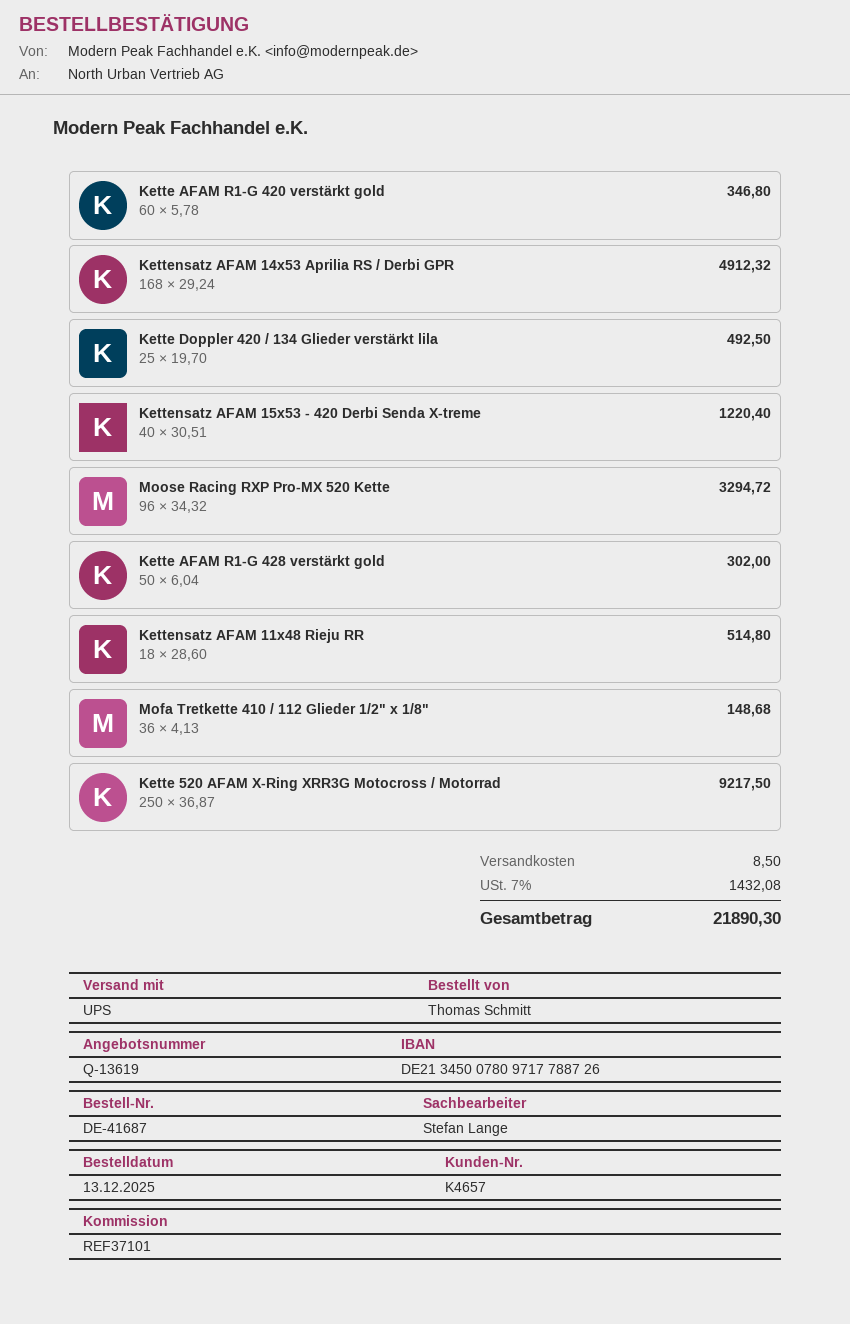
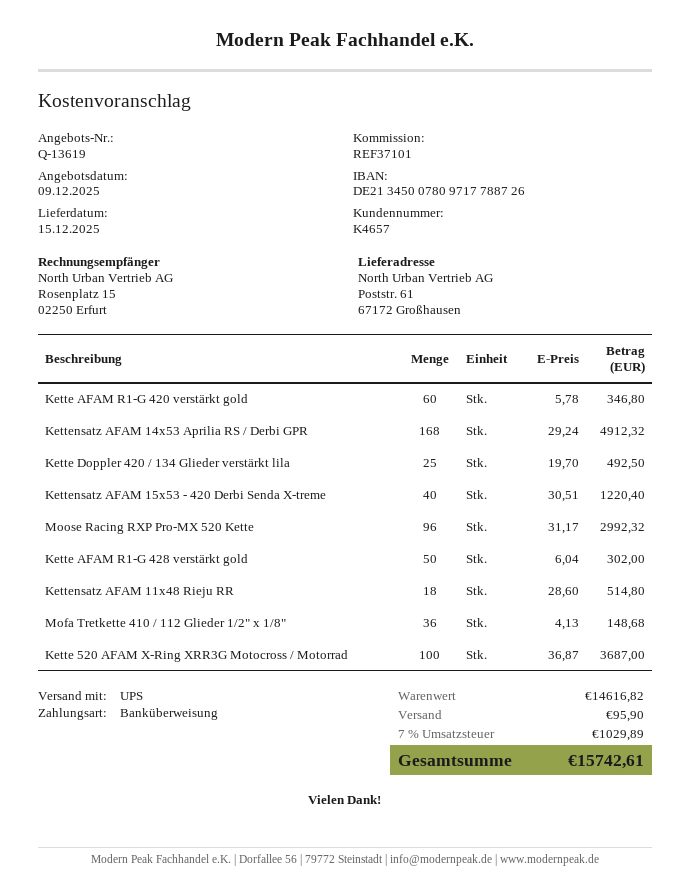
Moose Racing RXP Pro-MX 520 Kette: 96 x 34.32 = 3294.72 -> 96 x 31.17 = 2992.32
Kette 520 AFAM X-Ring XRR3G Motocross / Motorrad: 250 x 36.87 = 9217.50 -> 100 x 36.87 = 3687.00
shipping: 8.50 -> 95.90
tax: 7% = 1432.08 -> 7% = 1029.89
total: 21890.30 -> 15742.61

